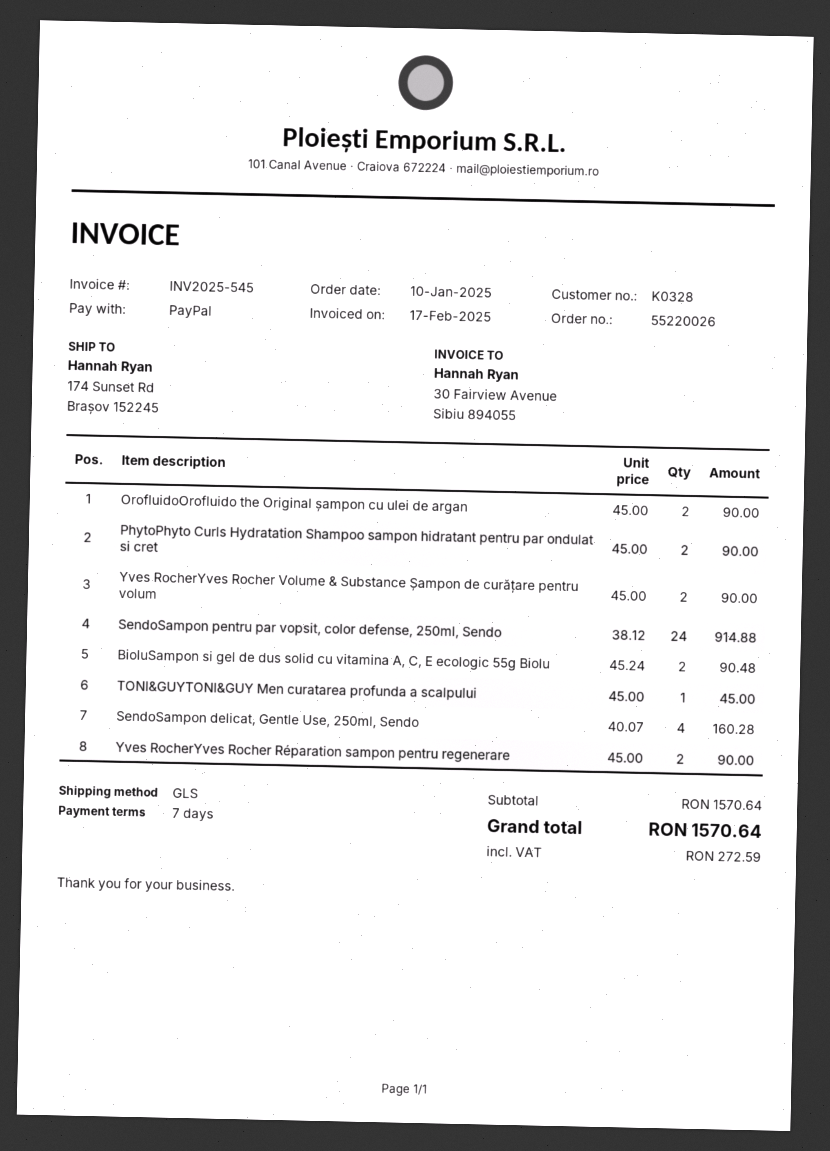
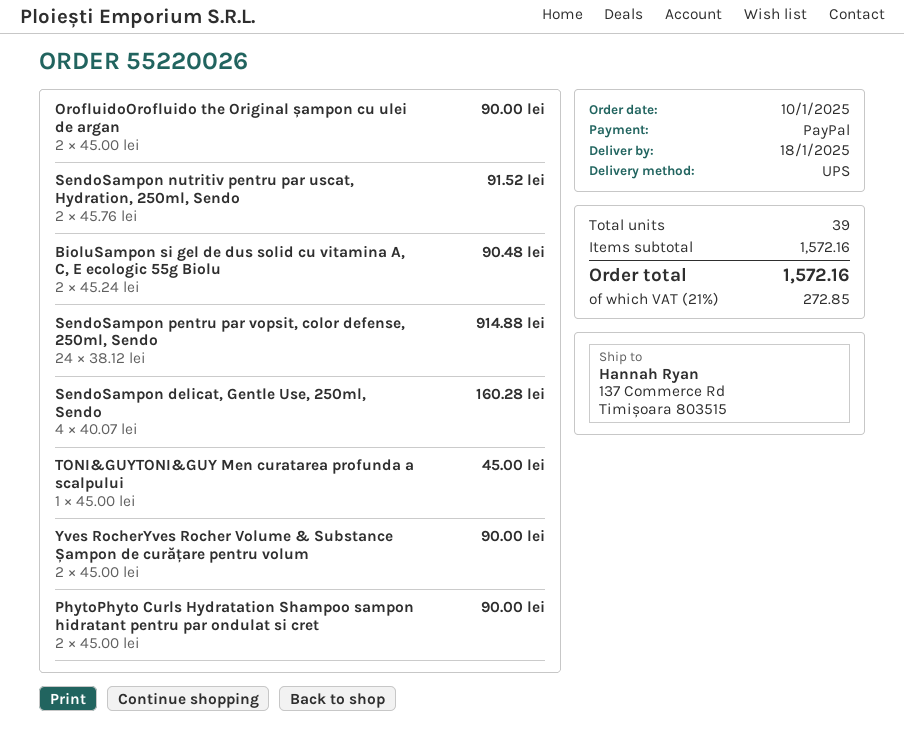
shipping method: GLS -> UPS
ship to: 174 Sunset Rd, Brașov 152245 -> 137 Commerce Rd, Timișoara 803515
Yves RocherYves Rocher Réparation sampon pentru regenerare: 2 x 45.00 = 90.00 -> none
SendoSampon nutritiv pentru par uscat, Hydration, 250ml, Sendo: none -> 2 x 45.76 = 91.52
subtotal: 1570.64 -> 1572.16
tax: 272.59 -> 272.85
total: 1570.64 -> 1572.16

